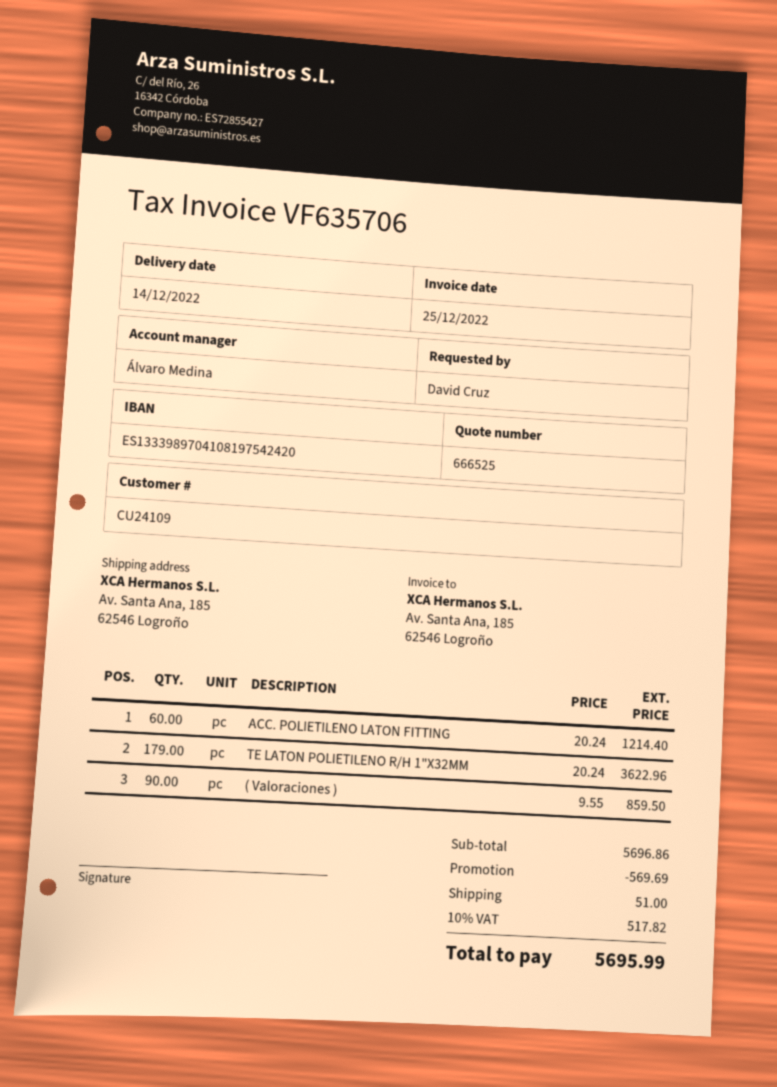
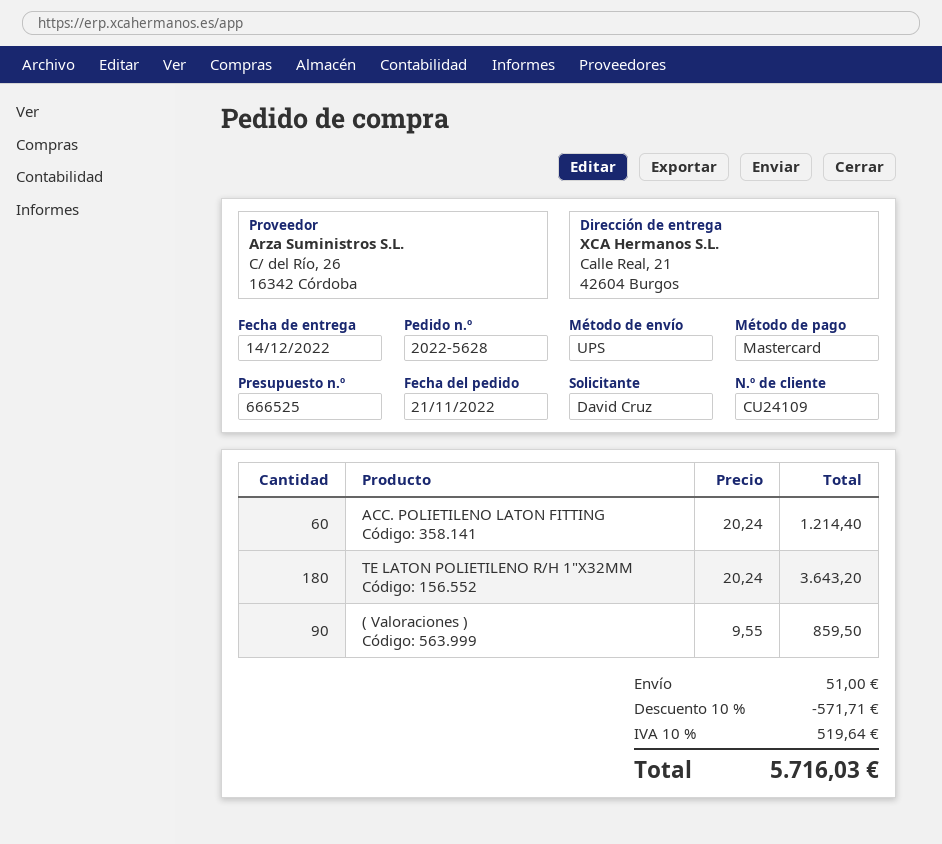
ship to: Av. Santa Ana, 185, 62546 Logroño -> Calle Real, 21, 42604 Burgos
TE LATON POLIETILENO R/H 1"X32MM: 179 x 20.24 = 3622.96 -> 180 x 20.24 = 3643.20
discount: 569.69 -> 571.71
tax: 10% = 517.82 -> 10% = 519.64
total: 5695.99 -> 5716.03

